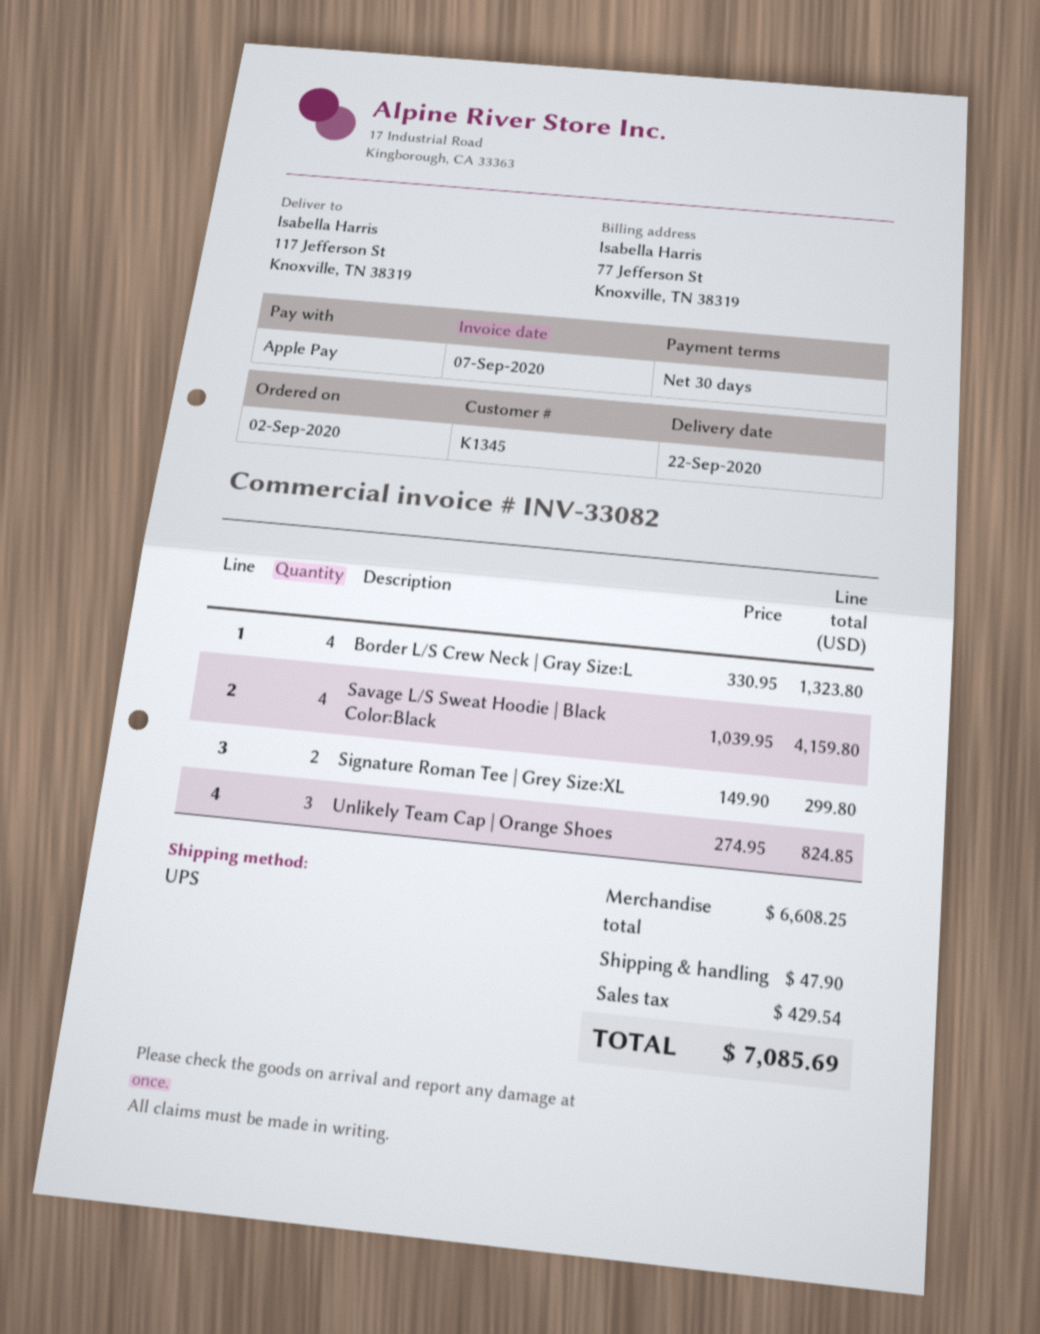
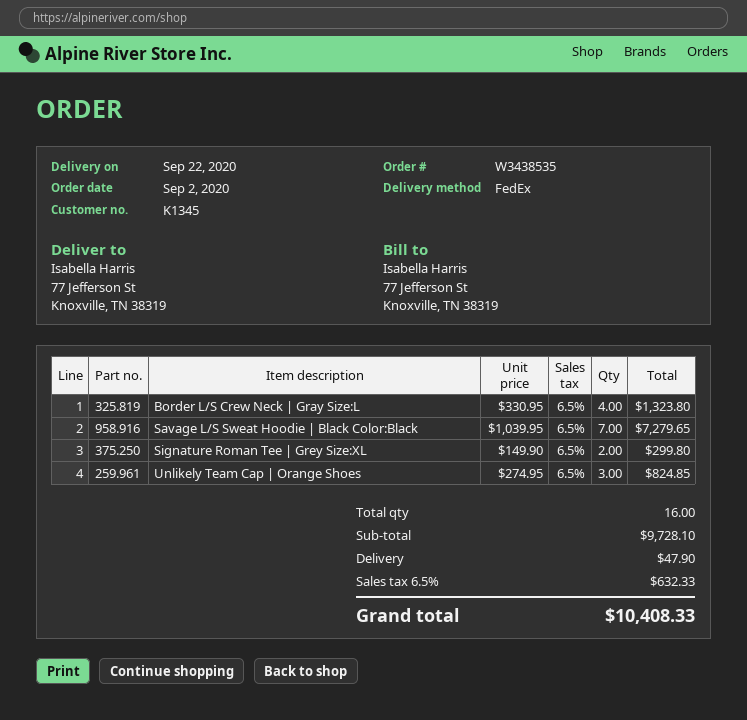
shipping method: UPS -> FedEx
ship to: 117 Jefferson St, Knoxville, TN 38319 -> 77 Jefferson St, Knoxville, TN 38319
Savage L/S Sweat Hoodie | Black Color:Black: 4 x 1039.95 = 4159.80 -> 7 x 1039.95 = 7279.65
subtotal: 6608.25 -> 9728.10
tax: 429.54 -> 632.33
total: 7085.69 -> 10408.33

